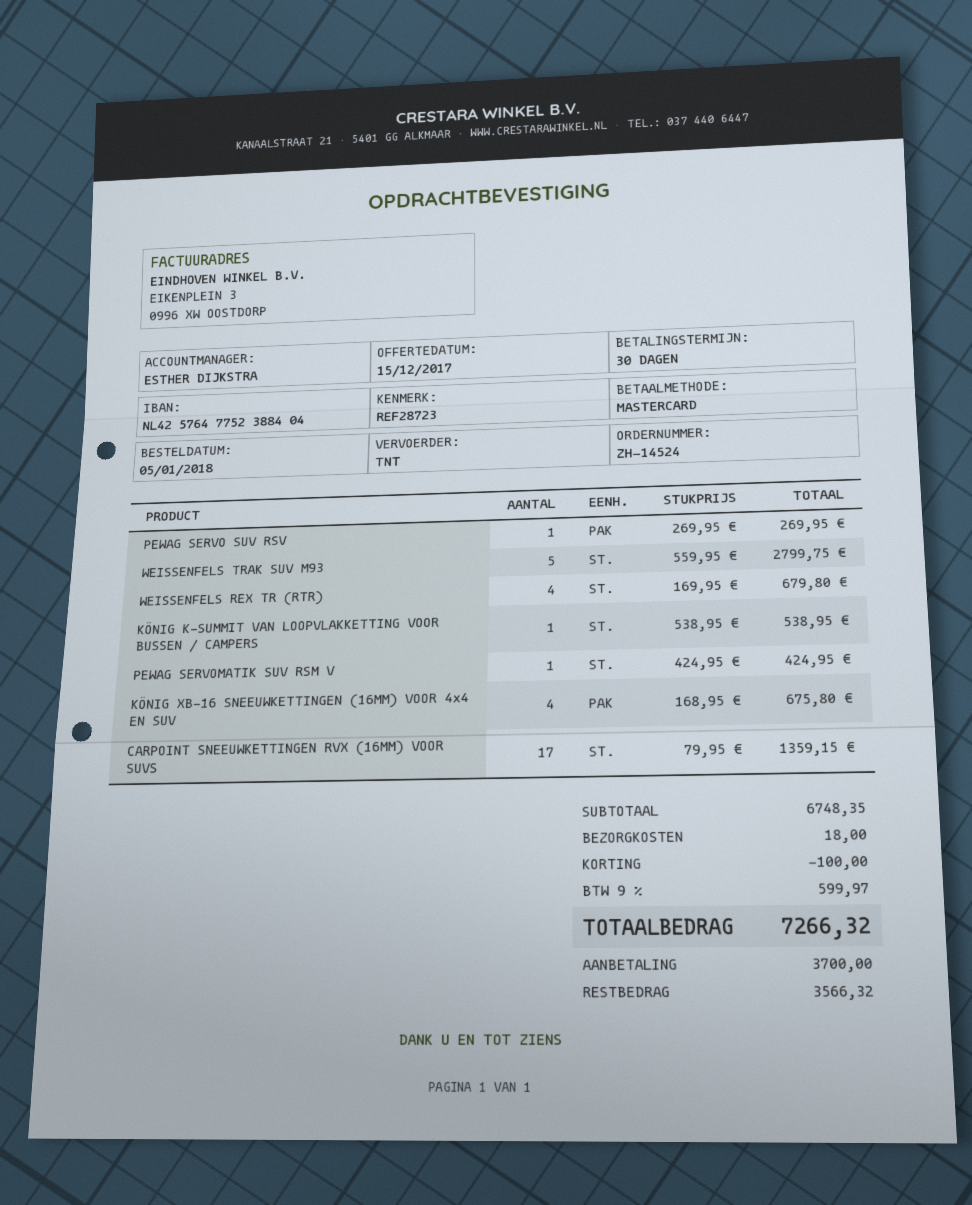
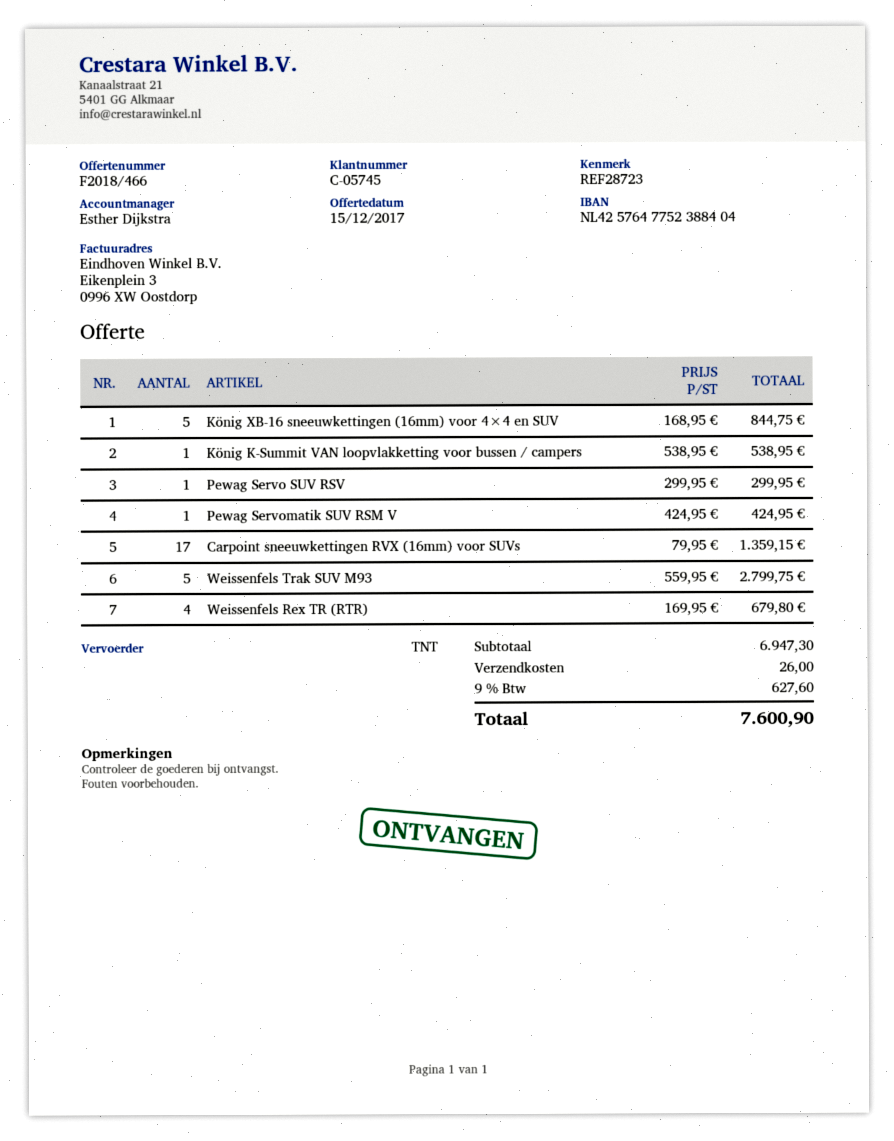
PEWAG SERVO SUV RSV: 1 x 269.95 = 269.95 -> 1 x 299.95 = 299.95
KÖNIG XB-16 SNEEUWKETTINGEN (16MM) VOOR 4×4 EN SUV: 4 x 168.95 = 675.80 -> 5 x 168.95 = 844.75
subtotal: 6748.35 -> 6947.30
discount: 100.00 -> none
shipping: 18.00 -> 26.00
tax: 9% = 599.97 -> 9% = 627.60
total: 7266.32 -> 7600.90

